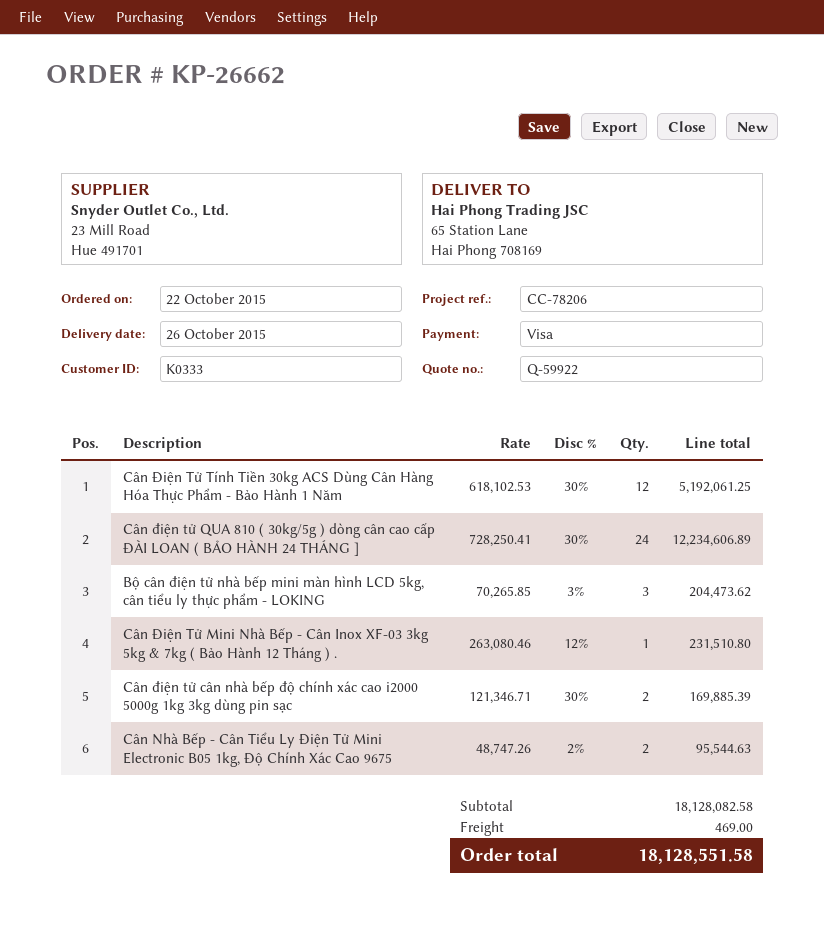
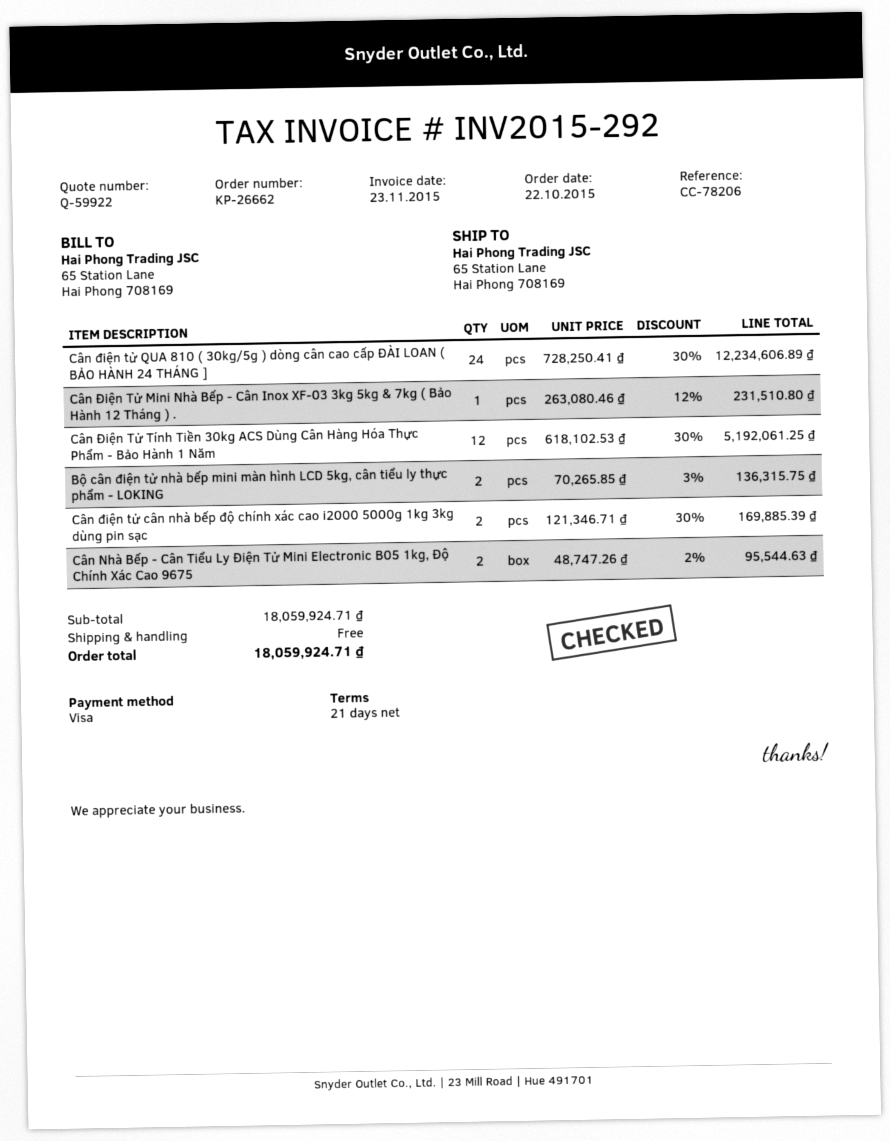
Bộ cân điện tử nhà bếp mini màn hình LCD 5kg, cân tiểu ly thực phẩm - LOKING: 3 x 70265.85 - 3% = 204473.62 -> 2 x 70265.85 - 3% = 136315.75
subtotal: 18128082.58 -> 18059924.71
shipping: 469.00 -> 0.00
total: 18128551.58 -> 18059924.71

